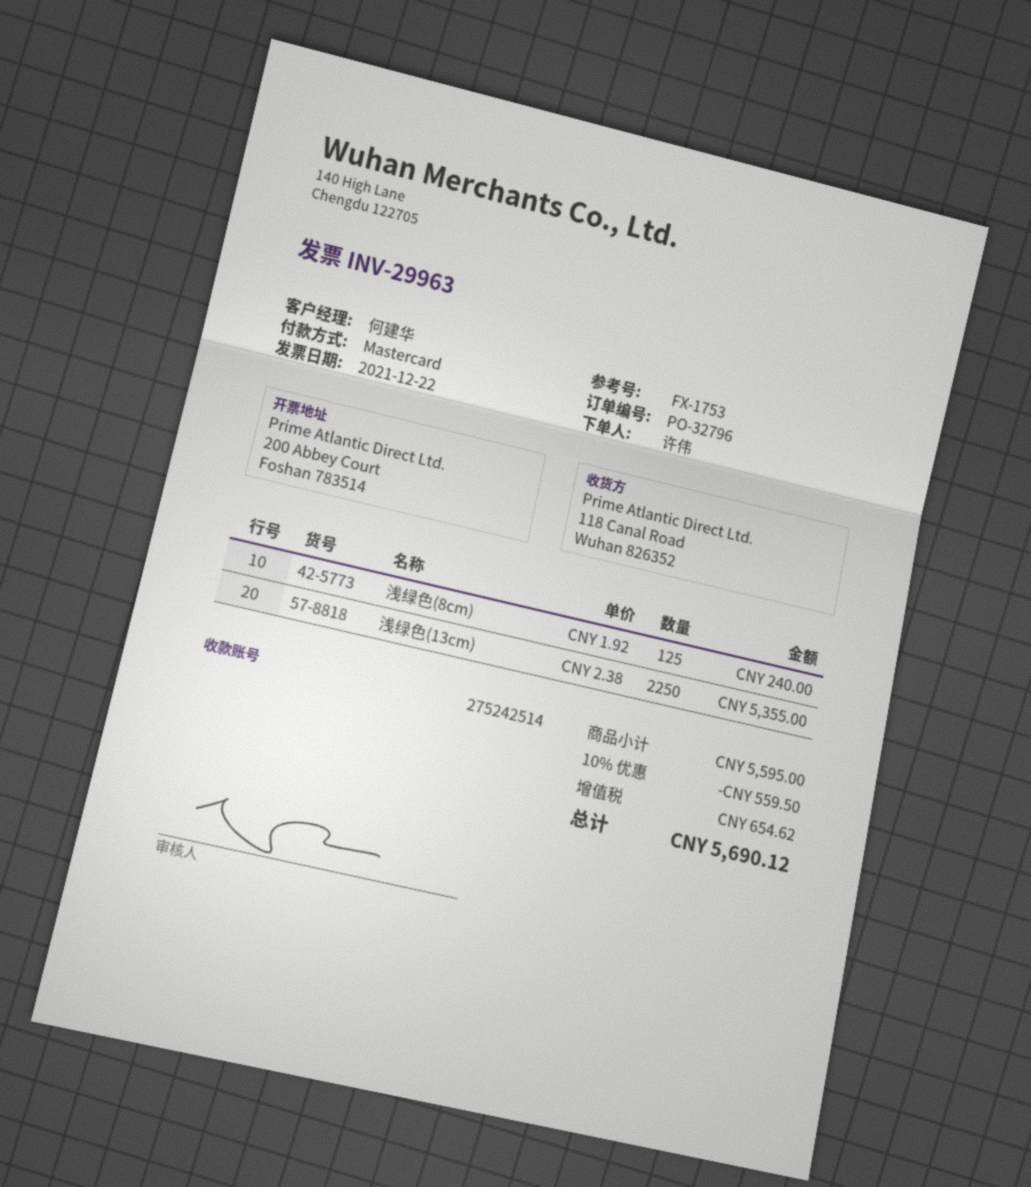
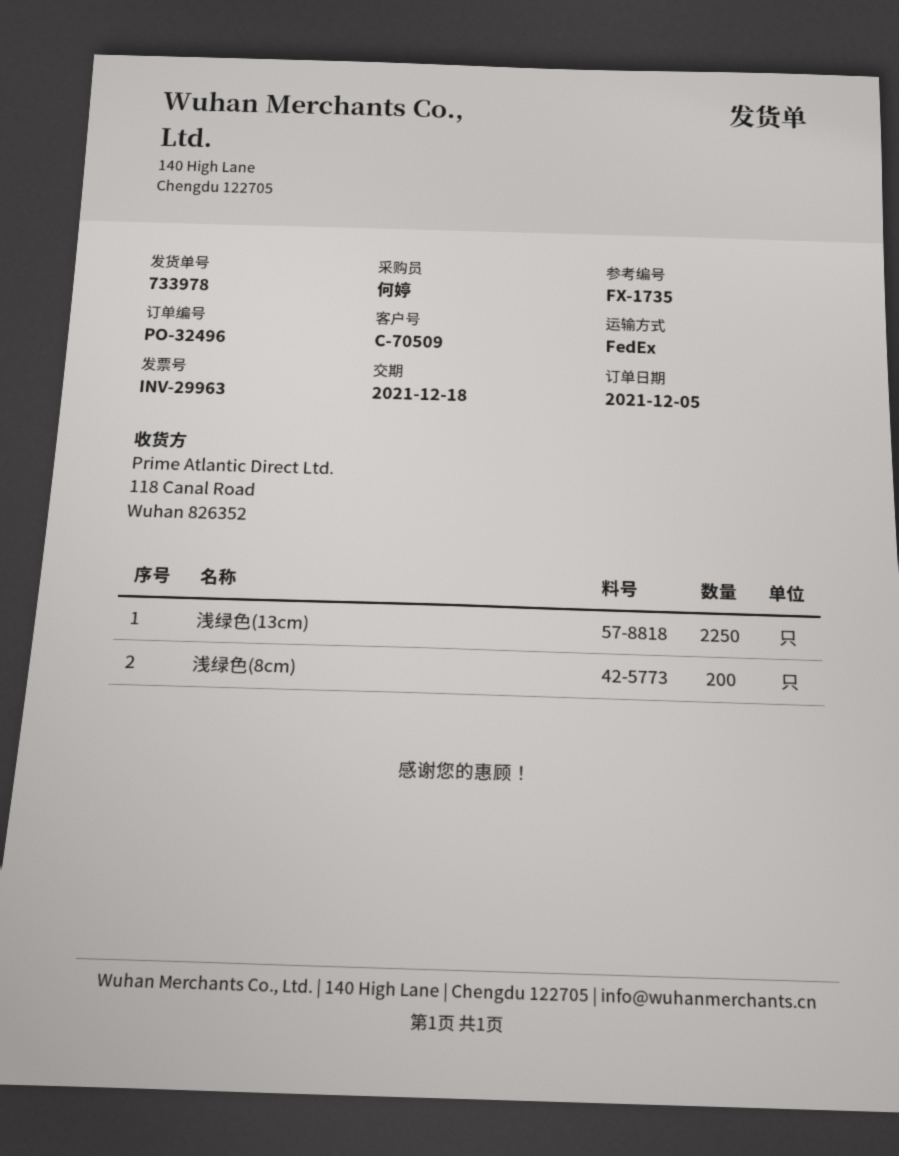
order number: PO-32796 -> PO-32496
reference: FX-1753 -> FX-1735
ordered by: 许伟 -> 何婷
浅绿色(8cm): 125 -> 200

